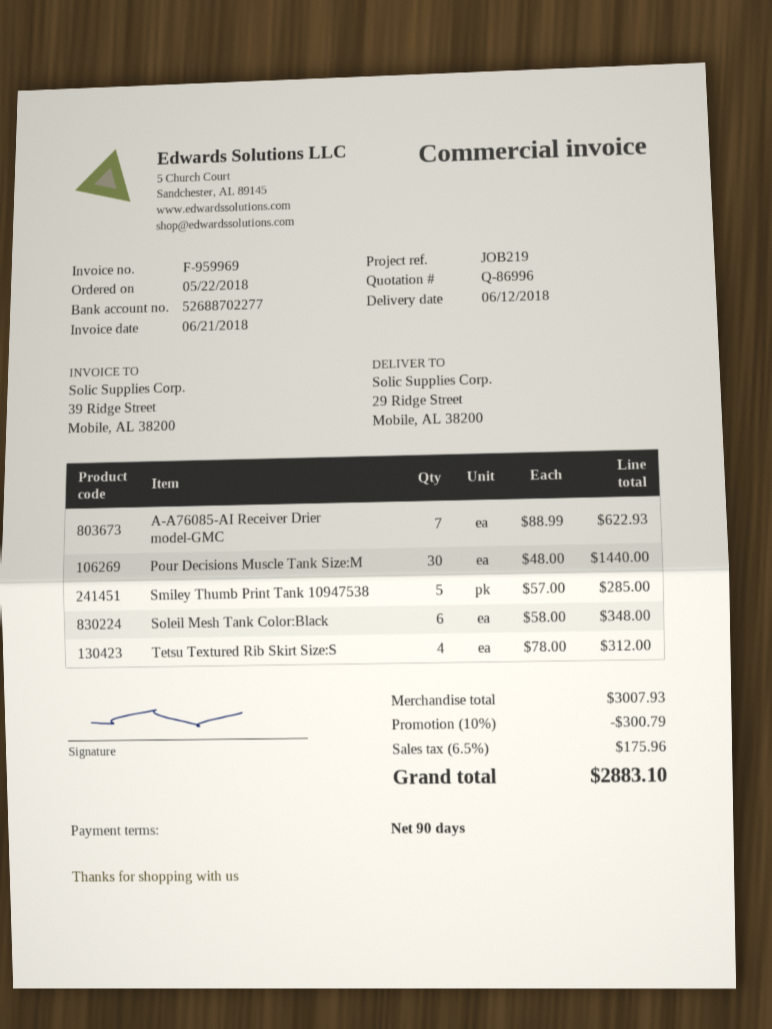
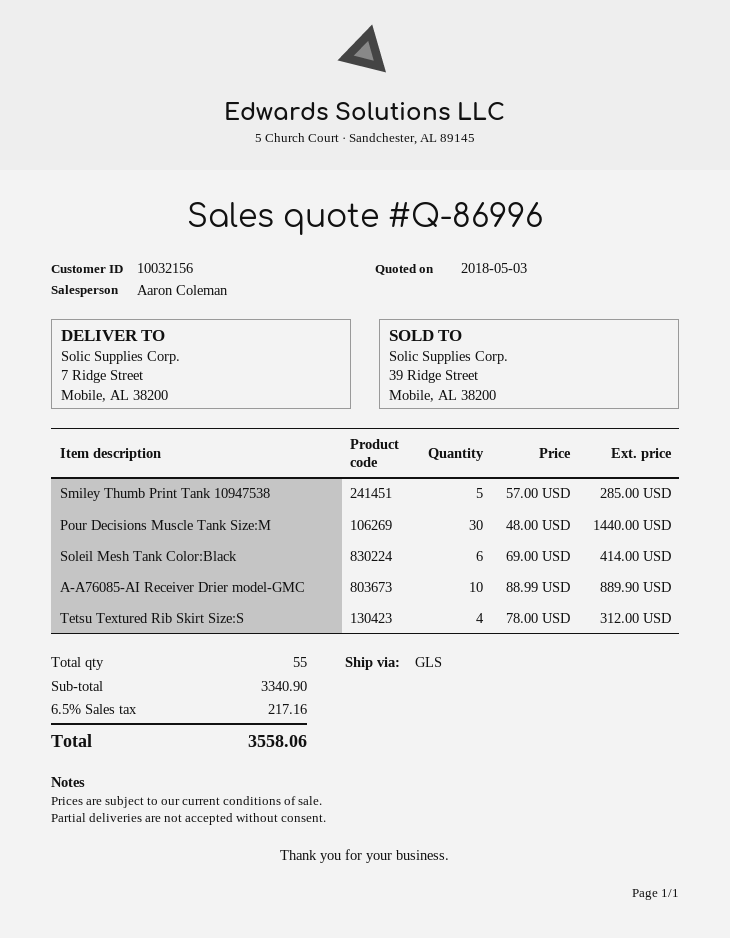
ship to: 29 Ridge Street, Mobile, AL 38200 -> 7 Ridge Street, Mobile, AL 38200
A-A76085-AI Receiver Drier model-GMC: 7 x 88.99 = 622.93 -> 10 x 88.99 = 889.90
Soleil Mesh Tank Color:Black: 6 x 58.00 = 348.00 -> 6 x 69.00 = 414.00
subtotal: 3007.93 -> 3340.90
discount: 10% = 300.79 -> none
tax: 6.5% = 175.96 -> 6.5% = 217.16
total: 2883.10 -> 3558.06

